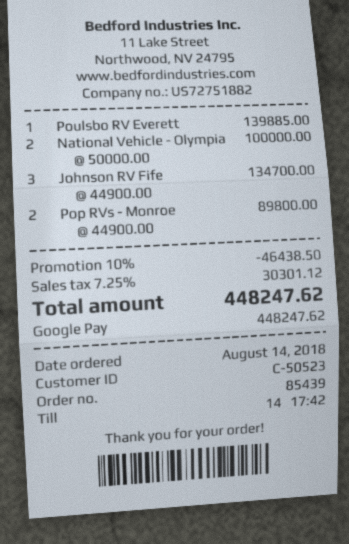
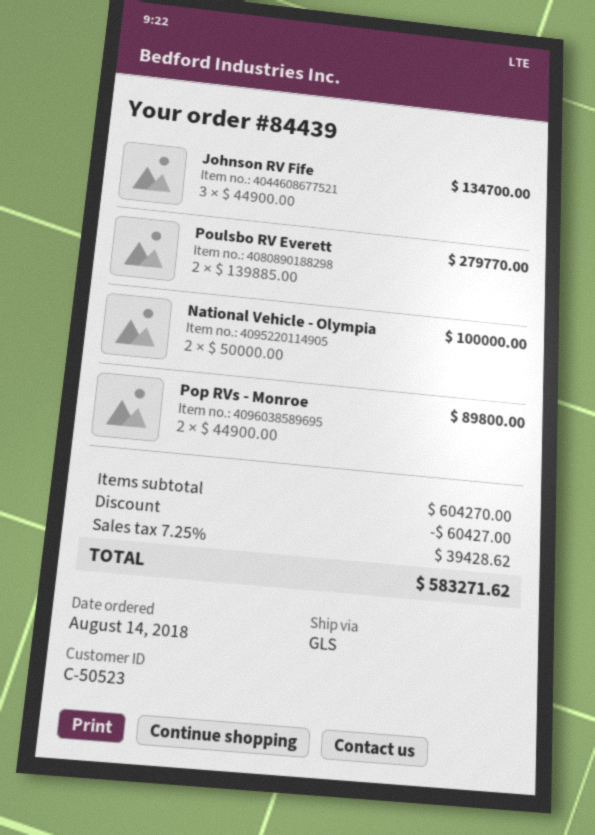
order number: 85439 -> 84439
Poulsbo RV Everett: 1 x 139885.00 = 139885.00 -> 2 x 139885.00 = 279770.00
discount: 46438.50 -> 60427.00
tax: 7.25% = 30301.12 -> 7.25% = 39428.62
total: 448247.62 -> 583271.62

